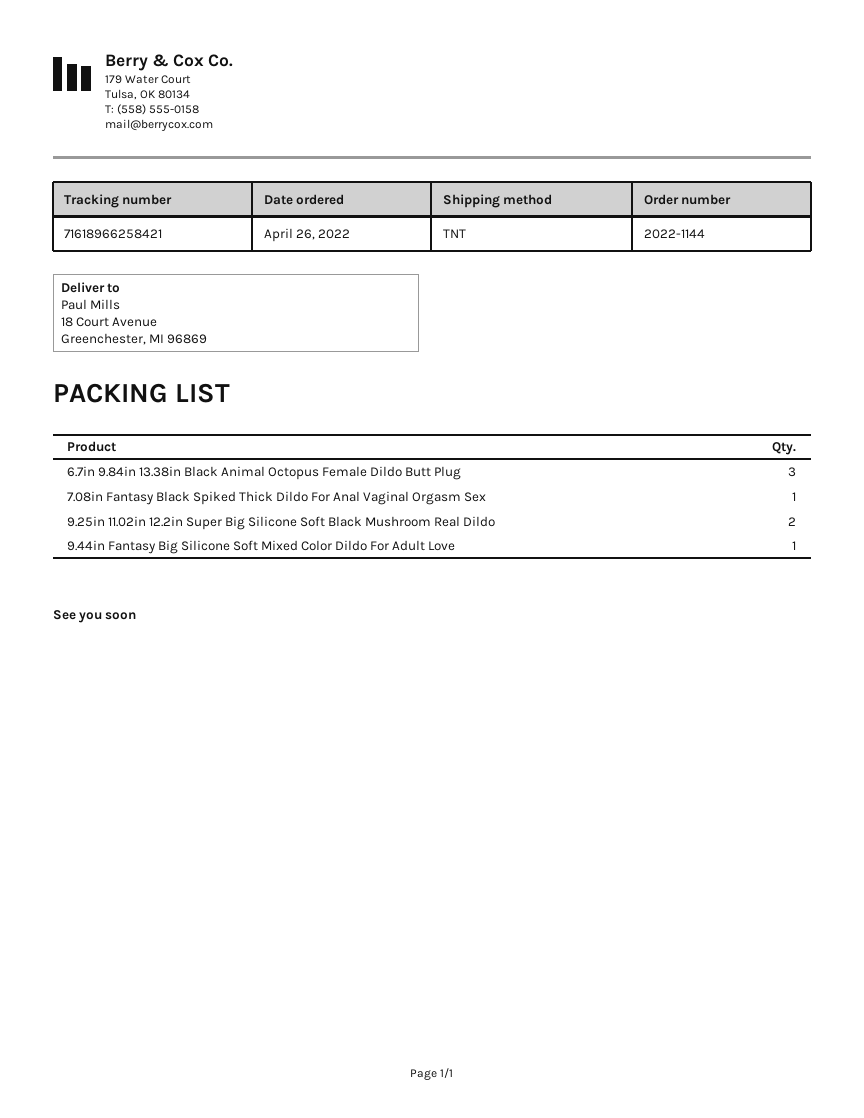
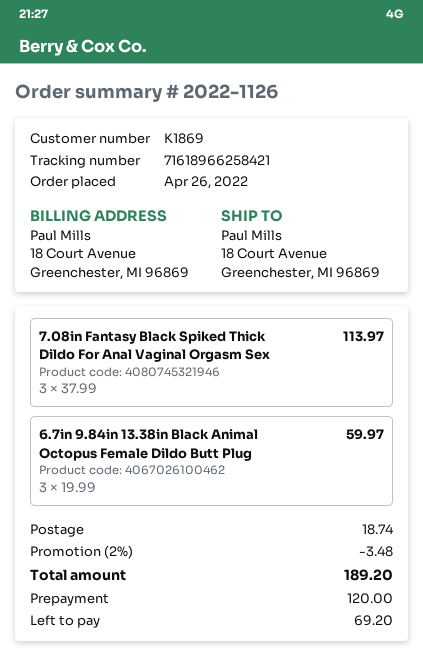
order number: 2022-1144 -> 2022-1126
7.08in Fantasy Black Spiked Thick Dildo For Anal Vaginal Orgasm Sex: 1 -> 3
9.25in 11.02in 12.2in Super Big Silicone Soft Black Mushroom Real Dildo: 2 -> none
9.44in Fantasy Big Silicone Soft Mixed Color Dildo For Adult Love: 1 -> none

